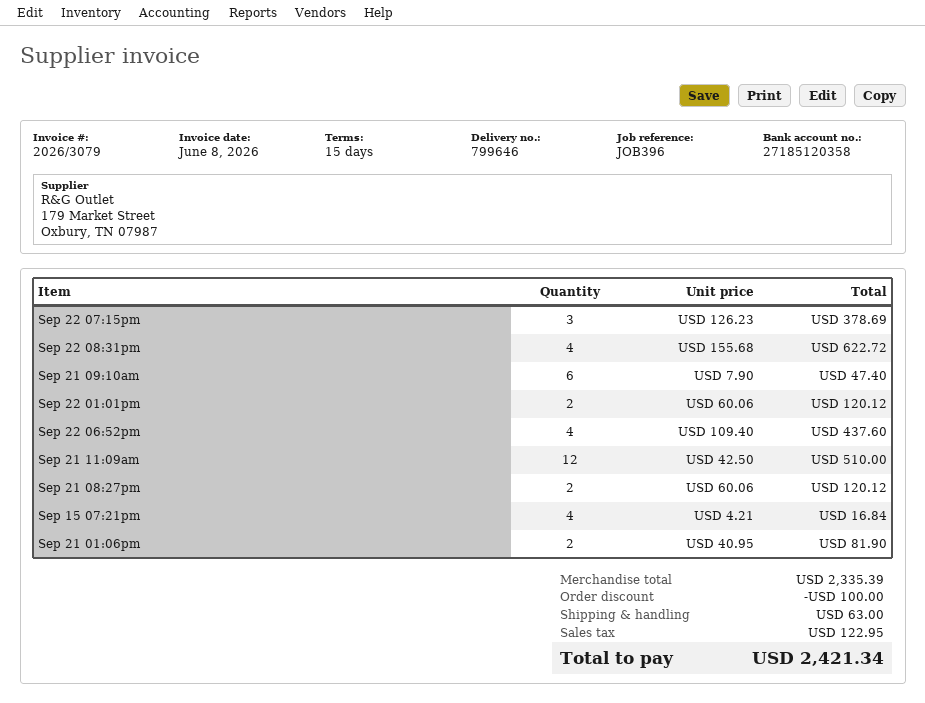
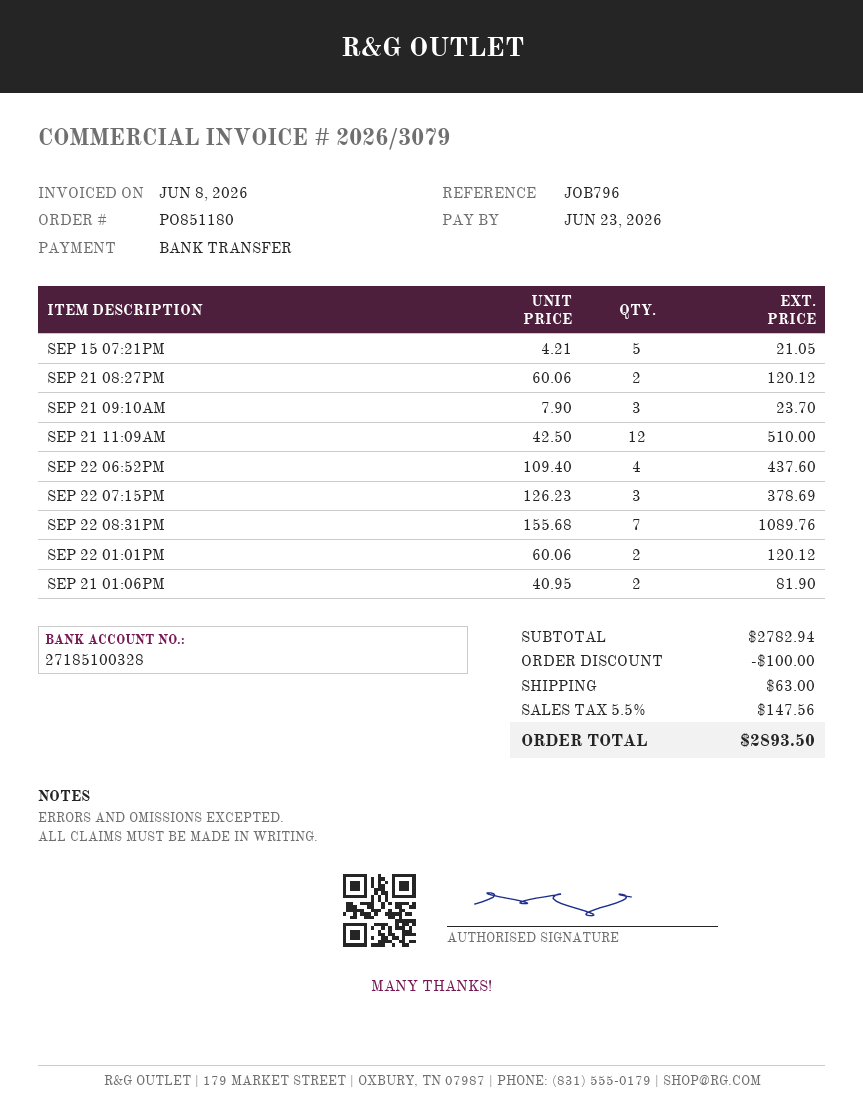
reference: JOB396 -> JOB796
bank account: 27185120358 -> 27185100328
Sep 22 08:31pm: 4 x 155.68 = 622.72 -> 7 x 155.68 = 1089.76
Sep 21 09:10am: 6 x 7.90 = 47.40 -> 3 x 7.90 = 23.70
Sep 15 07:21pm: 4 x 4.21 = 16.84 -> 5 x 4.21 = 21.05
subtotal: 2335.39 -> 2782.94
tax: 122.95 -> 147.56
total: 2421.34 -> 2893.50

